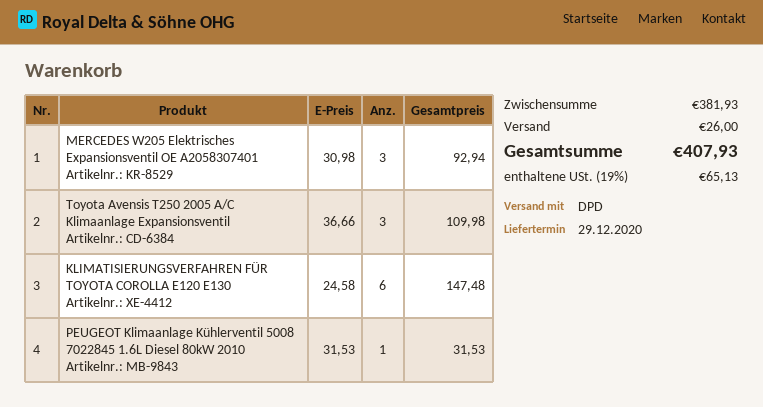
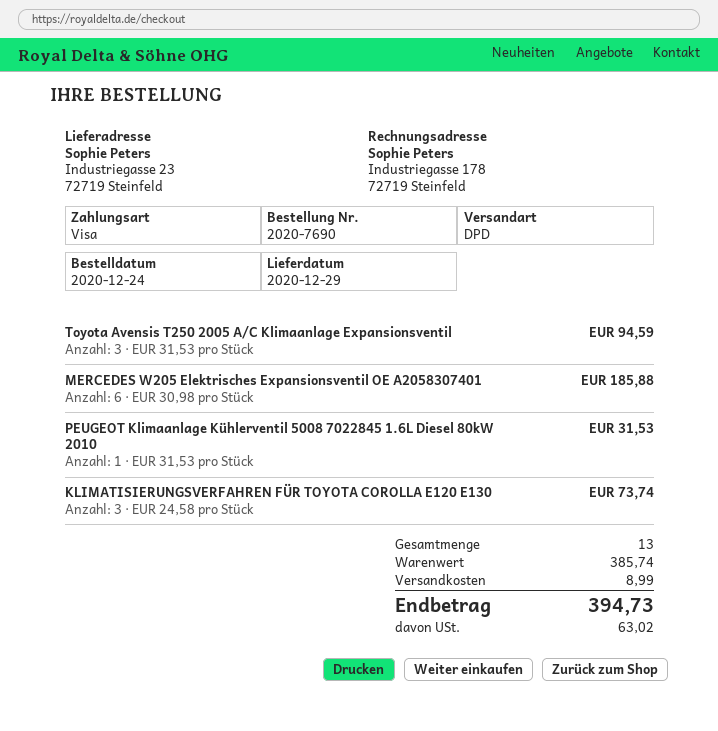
MERCEDES W205 Elektrisches Expansionsventil OE A2058307401: 3 x 30.98 = 92.94 -> 6 x 30.98 = 185.88
Toyota Avensis T250 2005 A/C Klimaanlage Expansionsventil: 3 x 36.66 = 109.98 -> 3 x 31.53 = 94.59
KLIMATISIERUNGSVERFAHREN FÜR TOYOTA COROLLA E120 E130: 6 x 24.58 = 147.48 -> 3 x 24.58 = 73.74
subtotal: 381.93 -> 385.74
shipping: 26.00 -> 8.99
tax: 65.13 -> 63.02
total: 407.93 -> 394.73

